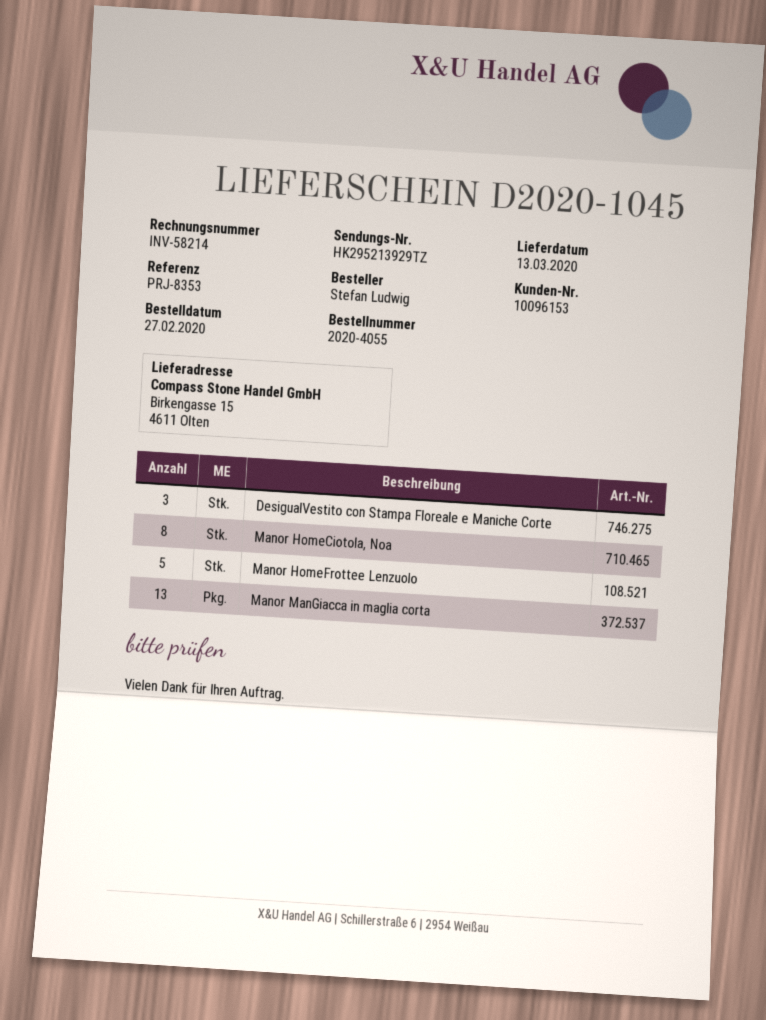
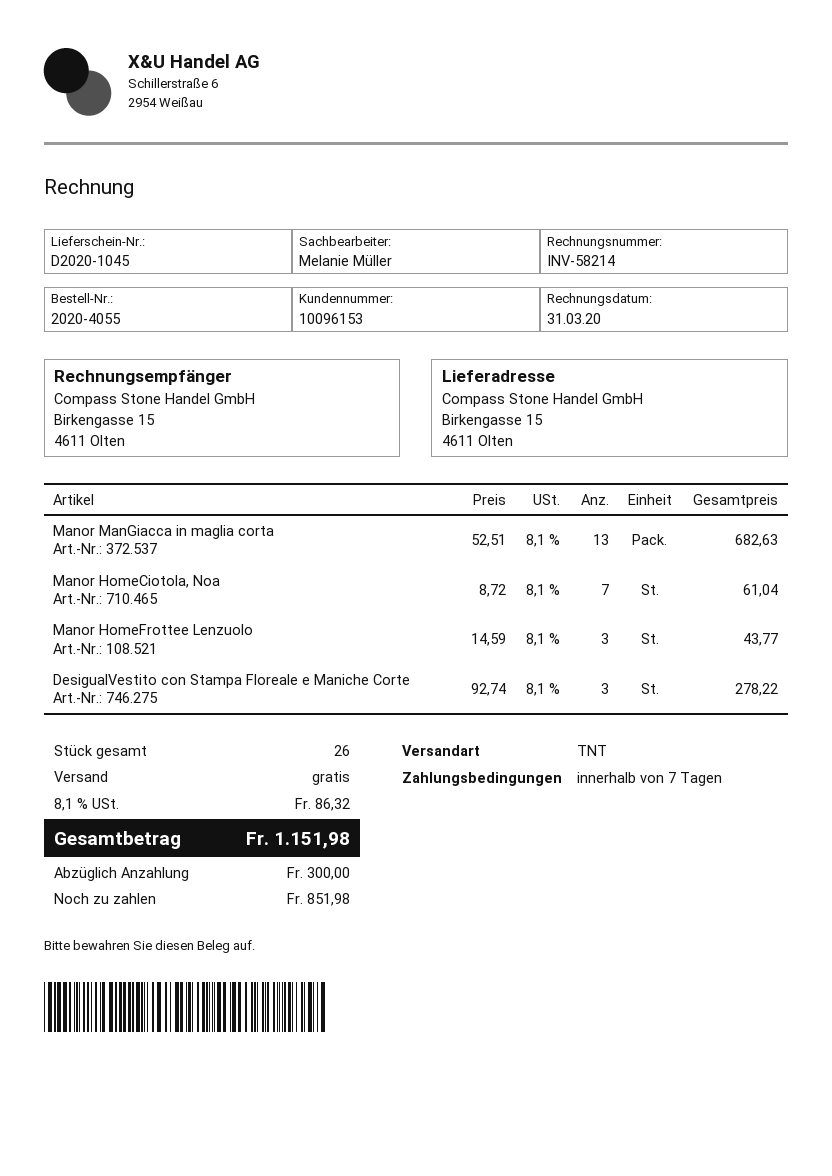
Manor HomeCiotola, Noa: 8 -> 7
Manor HomeFrottee Lenzuolo: 5 -> 3

